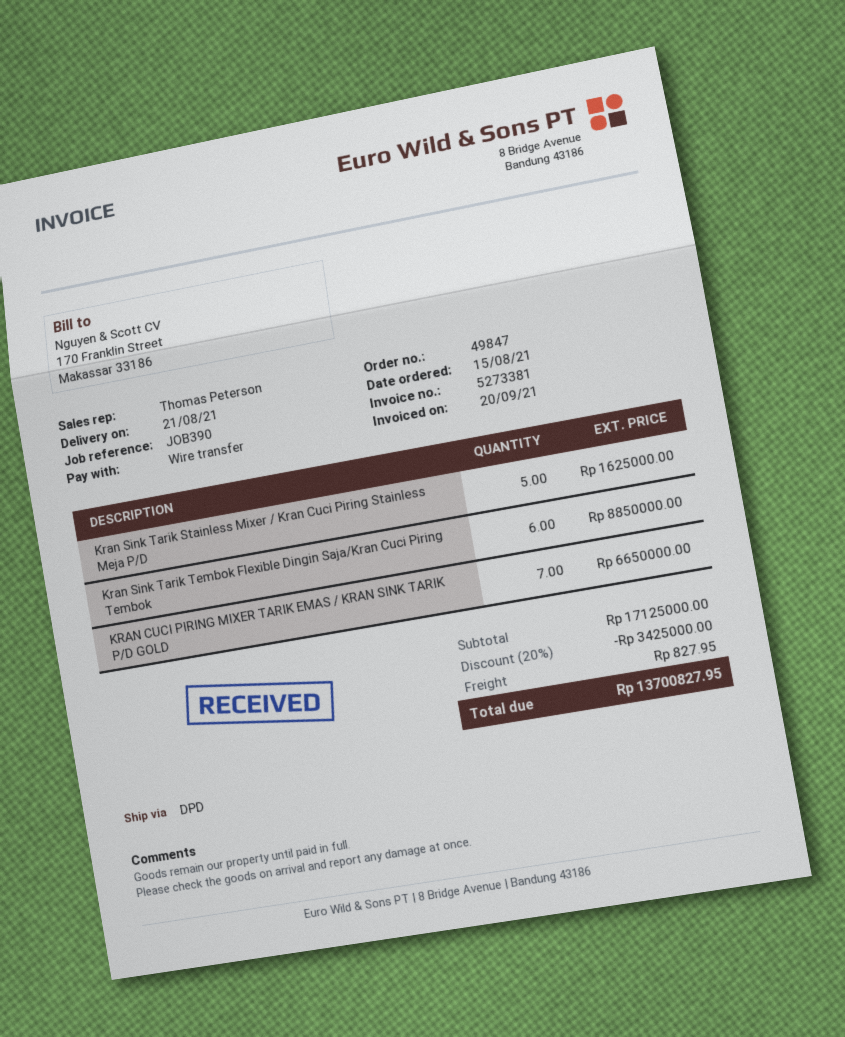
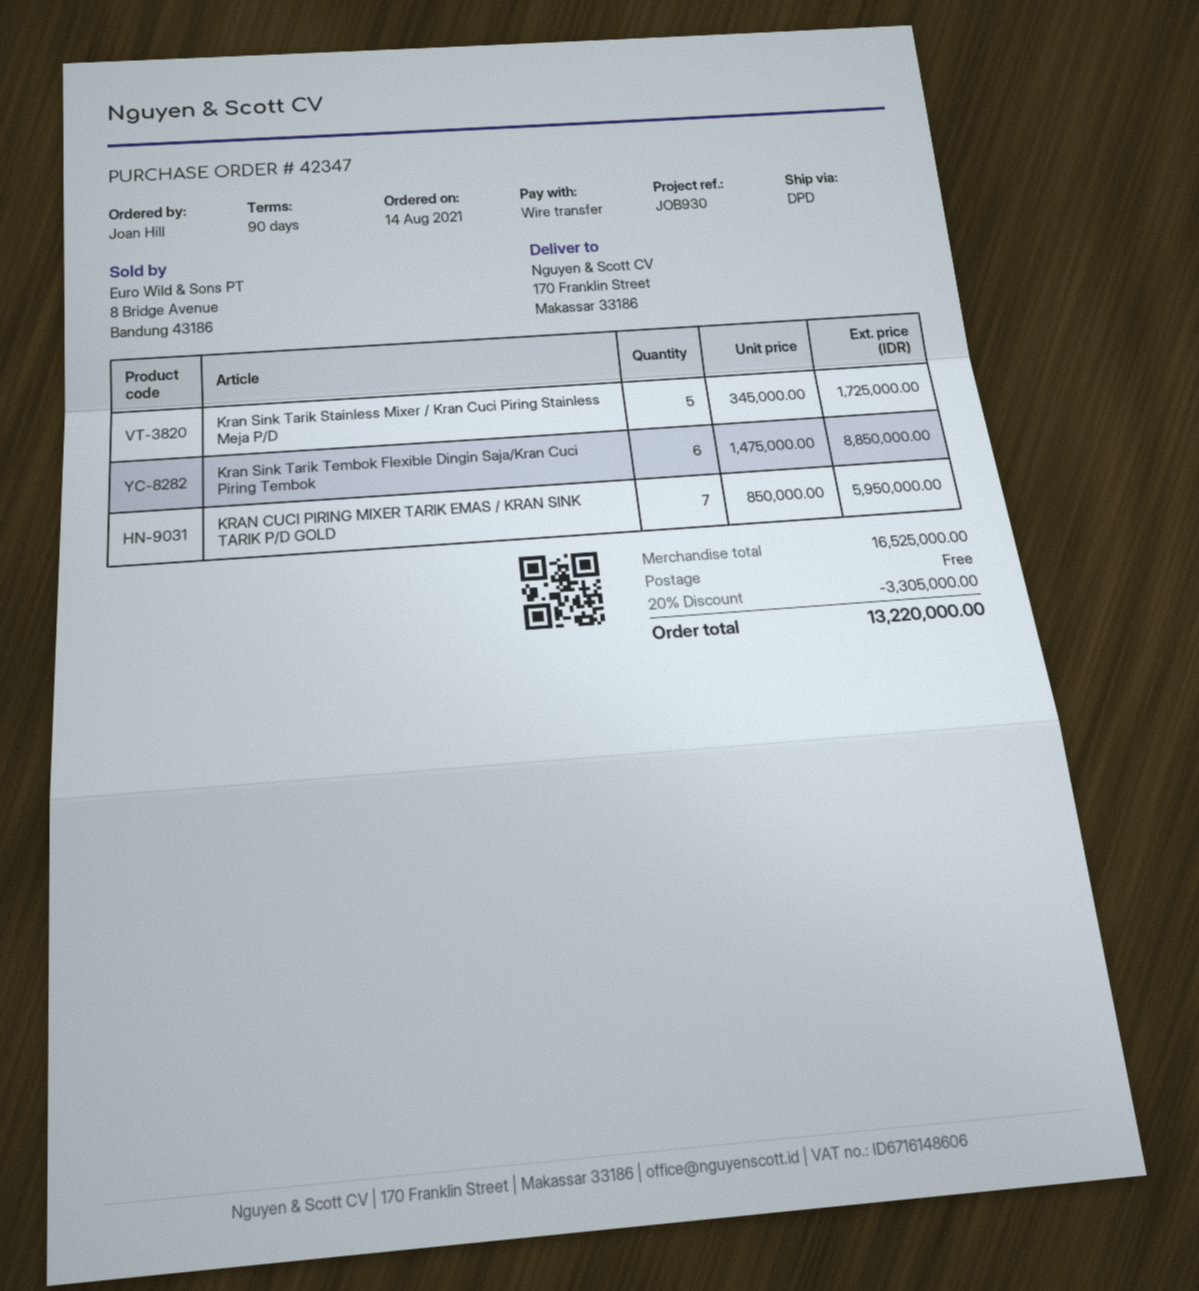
order number: 49847 -> 42347
order date: 2021-08-15 -> 2021-08-14
reference: JOB390 -> JOB930
Kran Sink Tarik Stainless Mixer / Kran Cuci Piring Stainless Meja P/D: 5 for 1625000.00 -> 5 for 1725000.00
KRAN CUCI PIRING MIXER TARIK EMAS / KRAN SINK TARIK P/D GOLD: 7 for 6650000.00 -> 7 for 5950000.00
subtotal: 17125000.00 -> 16525000.00
discount: 20% = 3425000.00 -> 20% = 3305000.00
shipping: 827.95 -> 0.00
total: 13700827.95 -> 13220000.00

